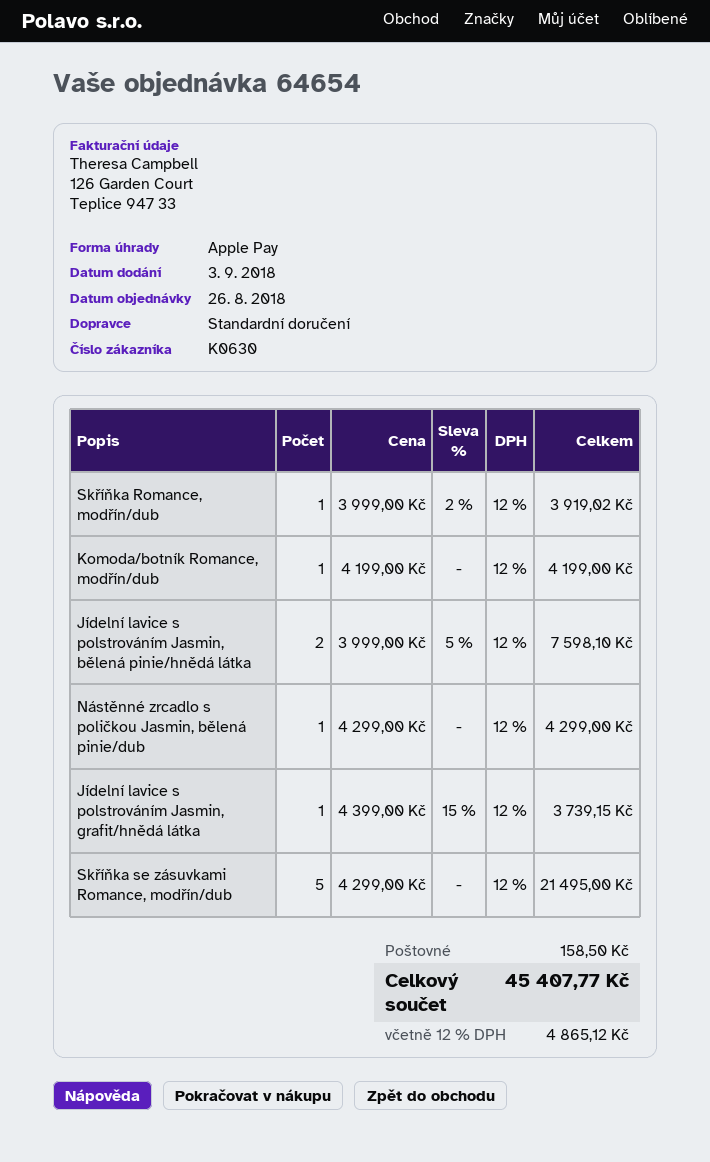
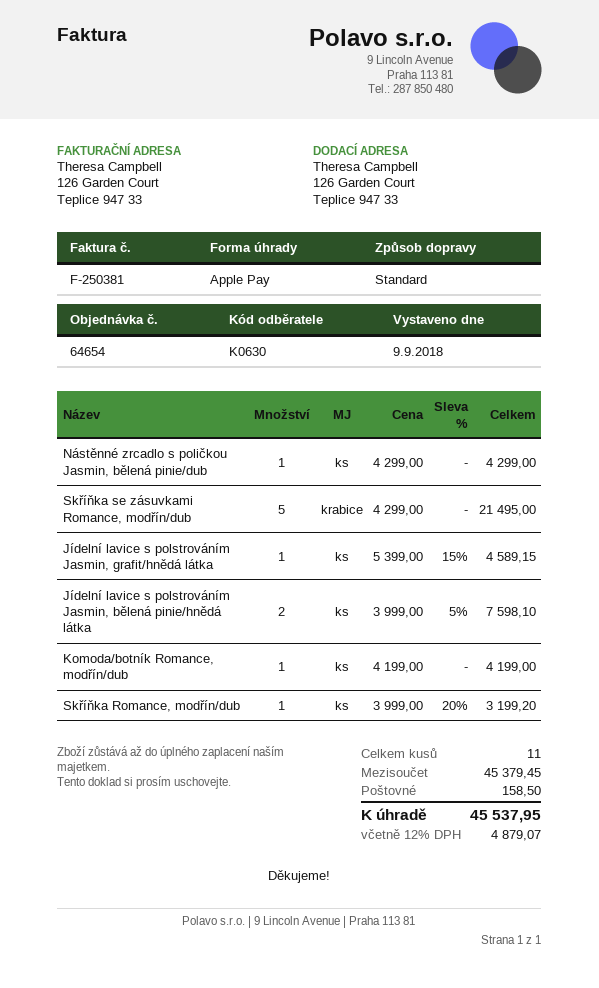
Skříňka Romance, modřín/dub: 1 x 3999.00 - 2% = 3919.02 -> 1 x 3999.00 - 20% = 3199.20
Jídelní lavice s polstrováním Jasmin, grafit/hnědá látka: 1 x 4399.00 - 15% = 3739.15 -> 1 x 5399.00 - 15% = 4589.15
tax: 12% = 4865.12 -> 12% = 4879.07
total: 45407.77 -> 45537.95

